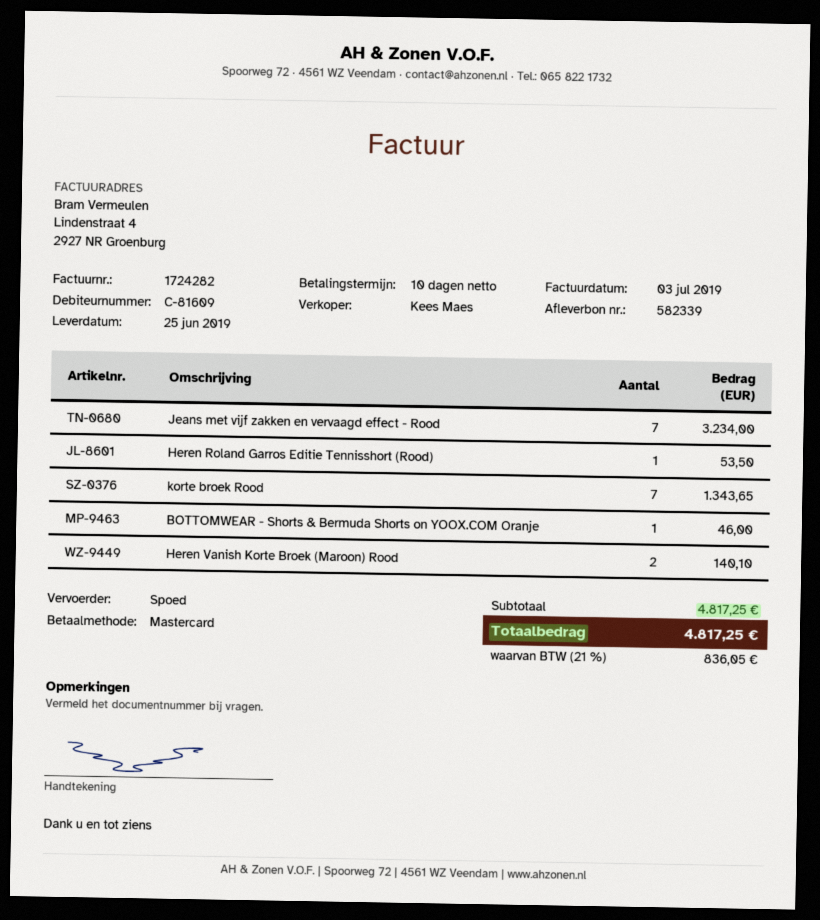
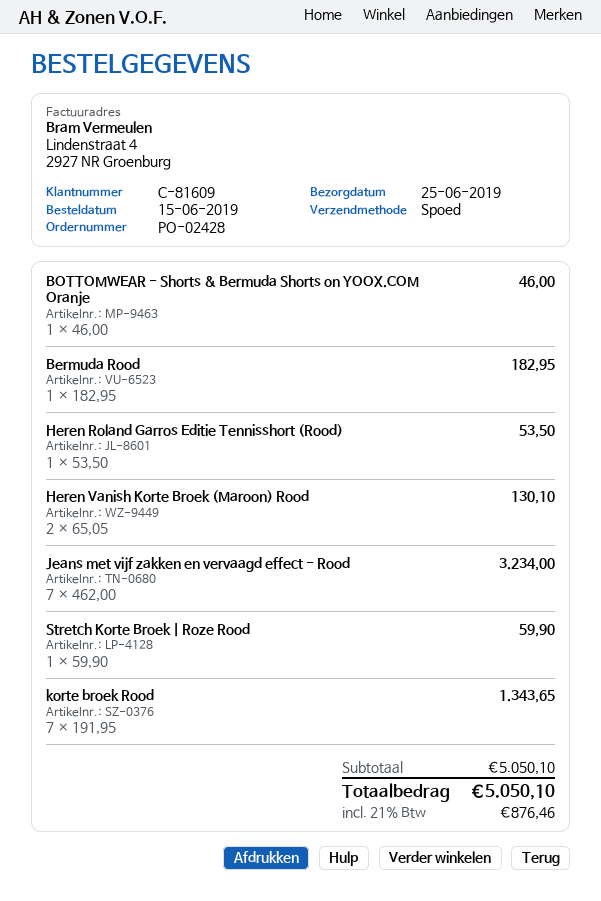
Heren Vanish Korte Broek (Maroon) Rood: 2 for 140.10 -> 2 for 130.10
Bermuda Rood: none -> 1 for 182.95
Stretch Korte Broek | Roze Rood: none -> 1 for 59.90
subtotal: 4817.25 -> 5050.10
tax: 21% = 836.05 -> 21% = 876.46
total: 4817.25 -> 5050.10

